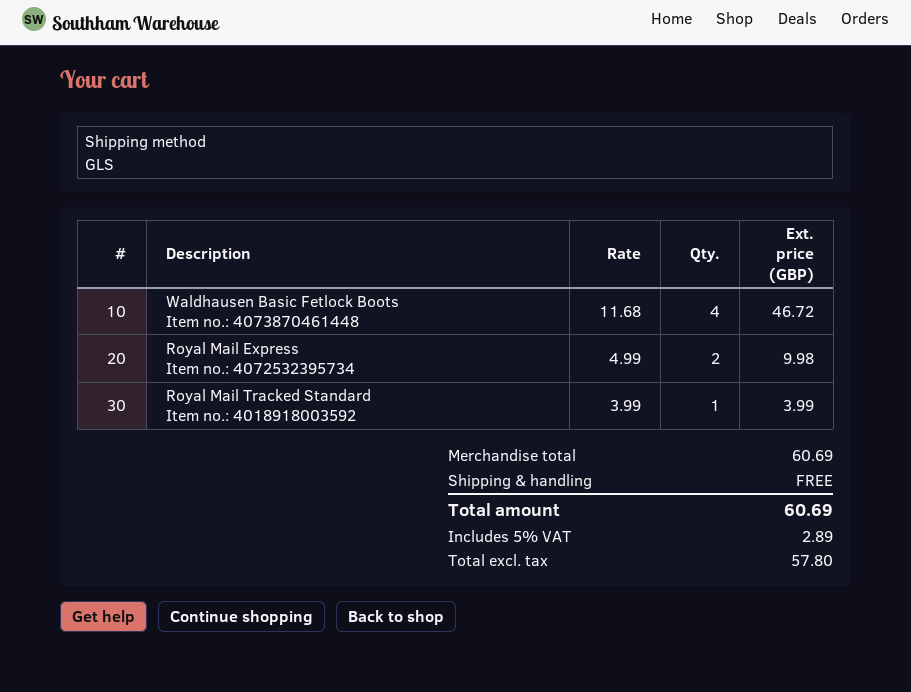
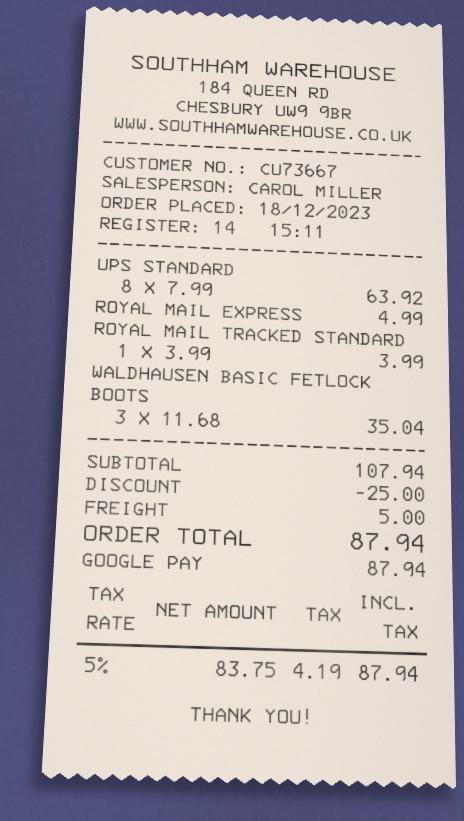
Waldhausen Basic Fetlock Boots: 4 x 11.68 = 46.72 -> 3 x 11.68 = 35.04
Royal Mail Express: 2 x 4.99 = 9.98 -> 1 x 4.99 = 4.99
UPS STANDARD: none -> 8 x 7.99 = 63.92
subtotal: 60.69 -> 107.94
discount: none -> 25.00
shipping: 0.00 -> 5.00
net: 57.80 -> 83.75
tax: 5% = 2.89 -> 5% = 4.19
total: 60.69 -> 87.94

